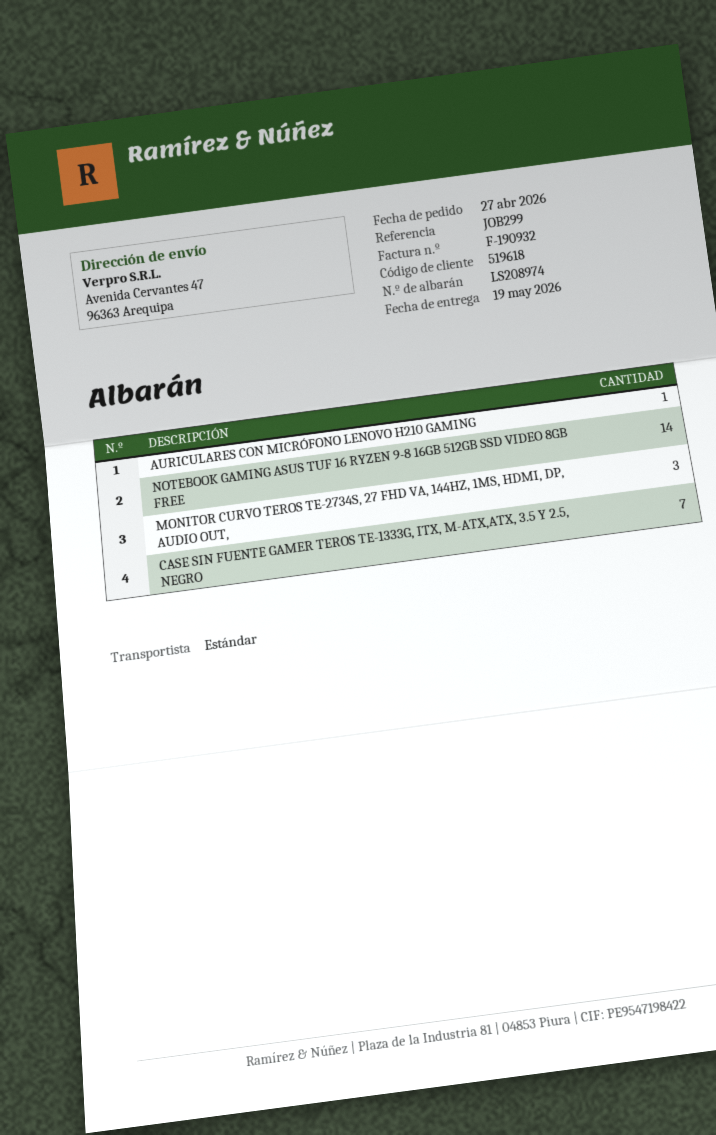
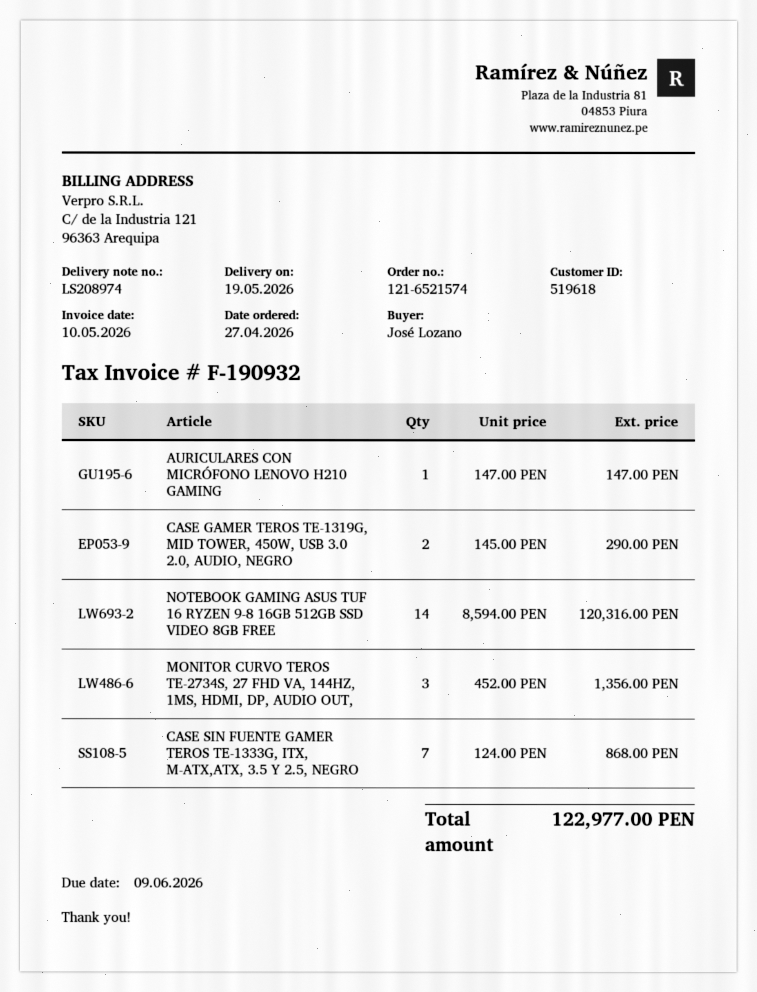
CASE GAMER TEROS TE-1319G, MID TOWER, 450W, USB 3.0 2.0, AUDIO, NEGRO: none -> 2

